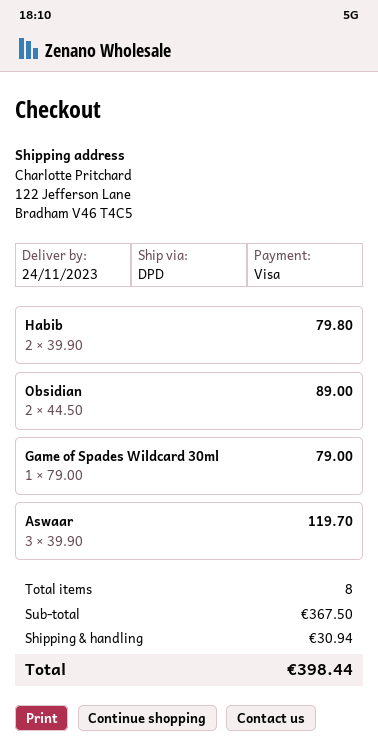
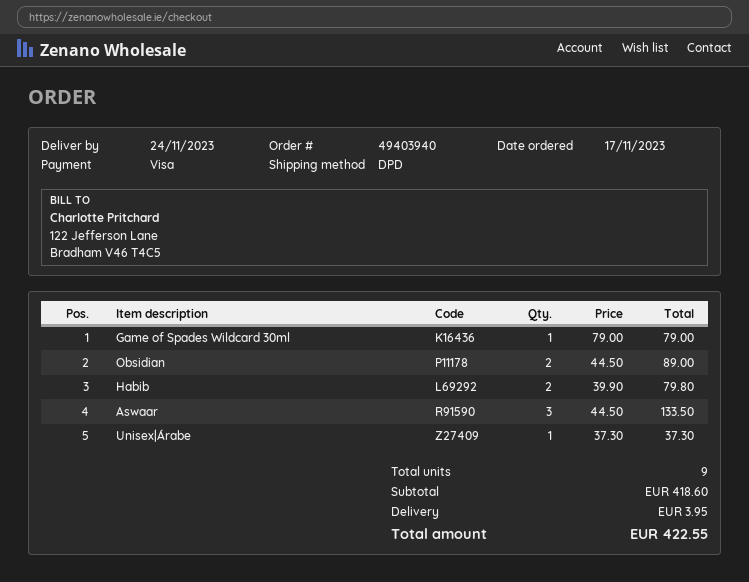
Aswaar: 3 x 39.90 = 119.70 -> 3 x 44.50 = 133.50
Unisex|Árabe: none -> 1 x 37.30 = 37.30
total quantity: 8 -> 9
subtotal: 367.50 -> 418.60
shipping: 30.94 -> 3.95
total: 398.44 -> 422.55

